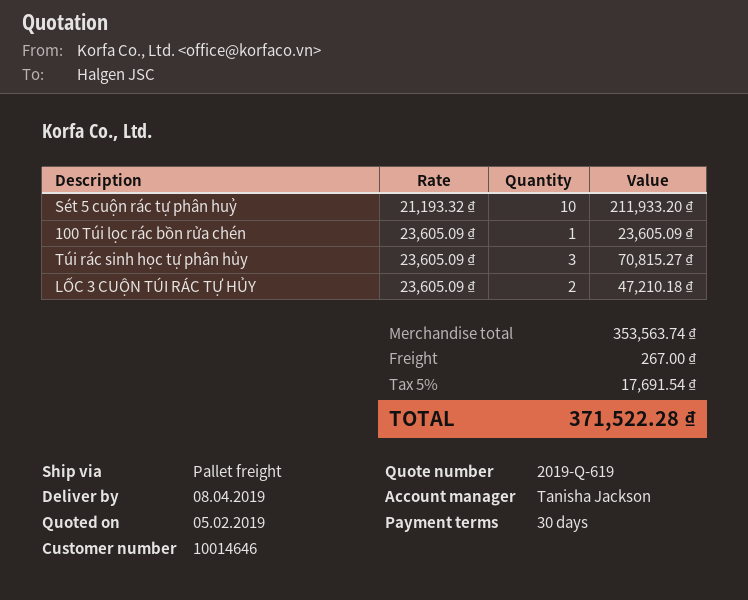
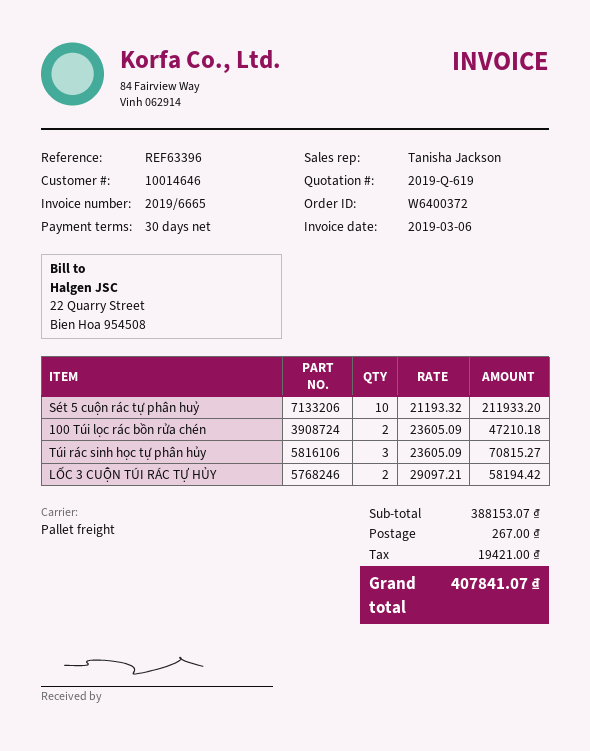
100 Túi lọc rác bồn rửa chén: 1 x 23605.09 = 23605.09 -> 2 x 23605.09 = 47210.18
LỐC 3 CUỘN TÚI RÁC TỰ HỦY: 2 x 23605.09 = 47210.18 -> 2 x 29097.21 = 58194.42
subtotal: 353563.74 -> 388153.07
tax: 17691.54 -> 19421.00
total: 371522.28 -> 407841.07

